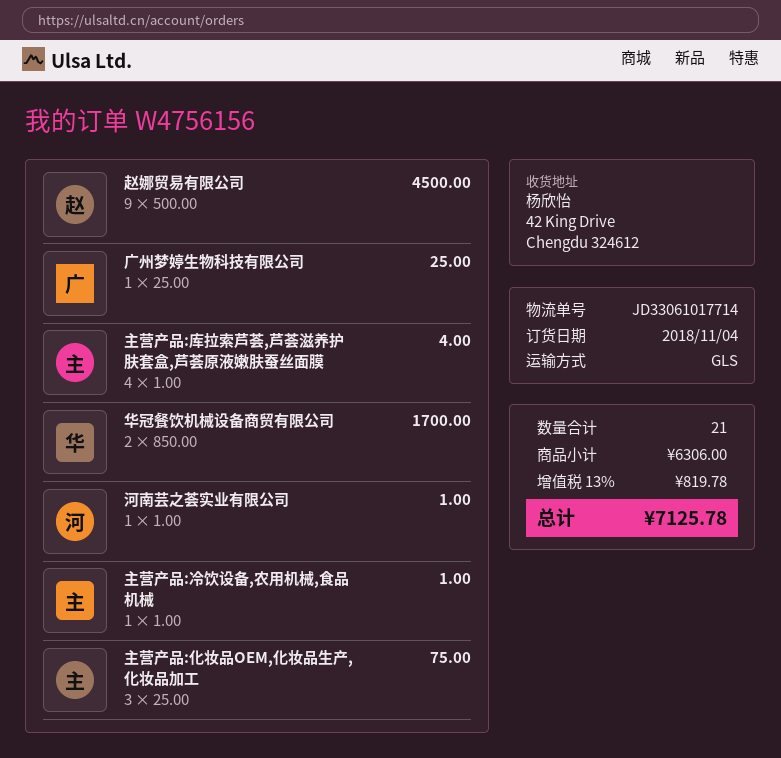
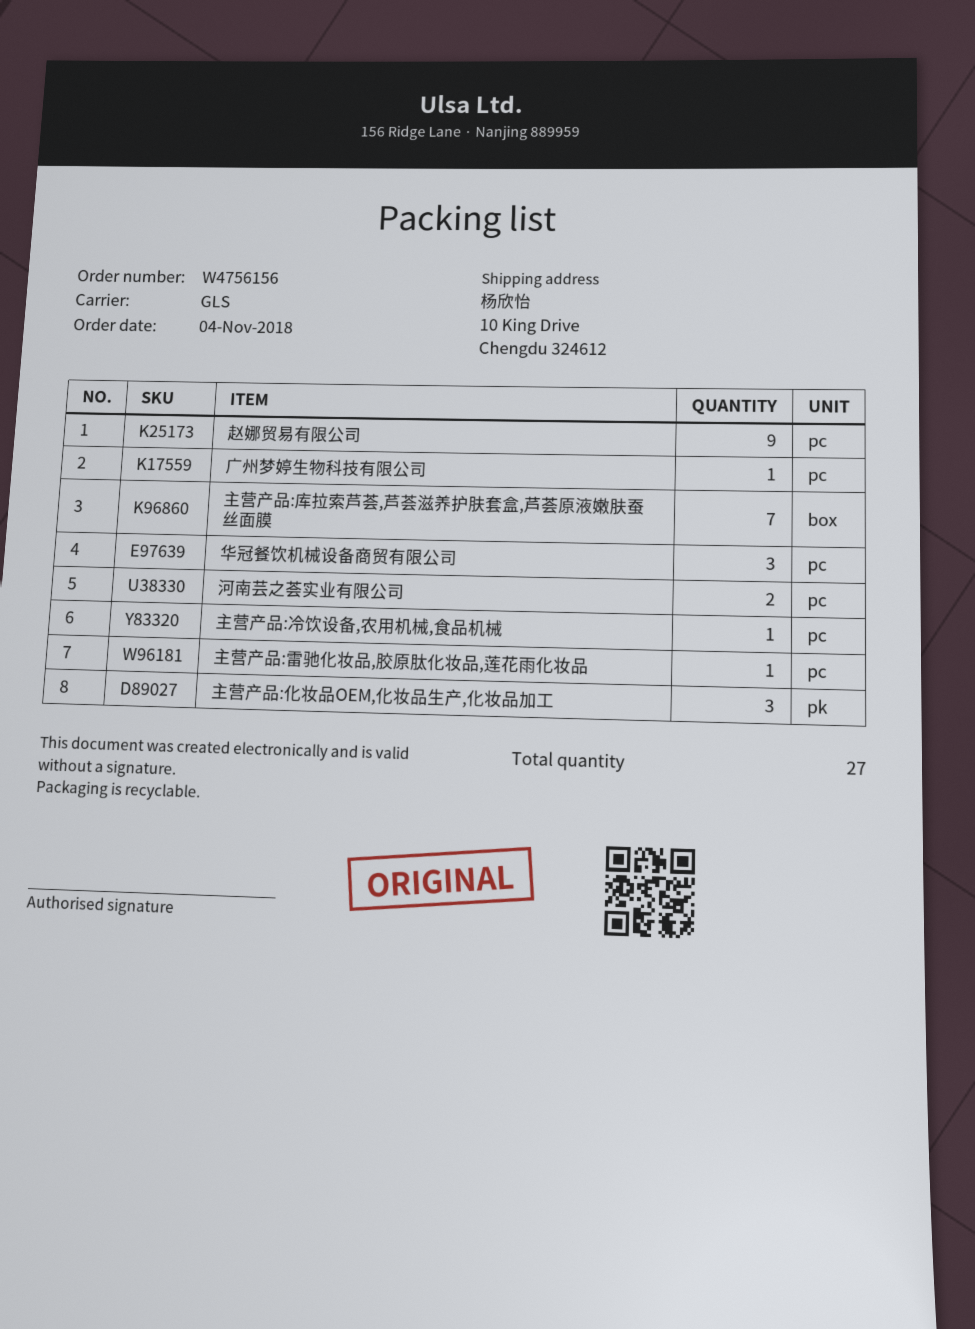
ship to: 42 King Drive, Chengdu 324612 -> 10 King Drive, Chengdu 324612
主营产品:库拉索芦荟,芦荟滋养护肤套盒,芦荟原液嫩肤蚕丝面膜: 4 -> 7
华冠餐饮机械设备商贸有限公司: 2 -> 3
河南芸之荟实业有限公司: 1 -> 2
主营产品:雷驰化妆品,胶原肽化妆品,莲花雨化妆品: none -> 1
total quantity: 21 -> 27

